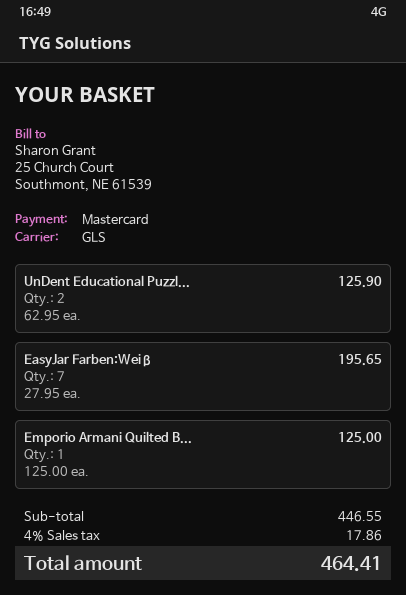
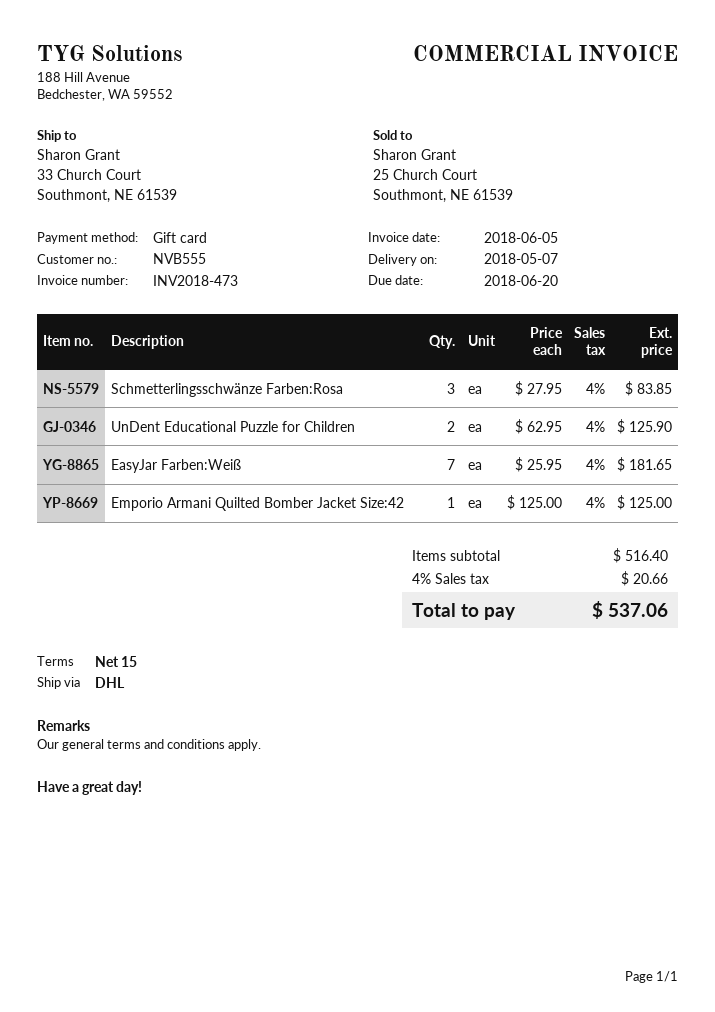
payment method: Mastercard -> gift card
shipping method: GLS -> DHL
EasyJar Farben:Weiß: 7 x 27.95 = 195.65 -> 7 x 25.95 = 181.65
Schmetterlingsschwänze Farben:Rosa: none -> 3 x 27.95 = 83.85
subtotal: 446.55 -> 516.40
tax: 4% = 17.86 -> 4% = 20.66
total: 464.41 -> 537.06

